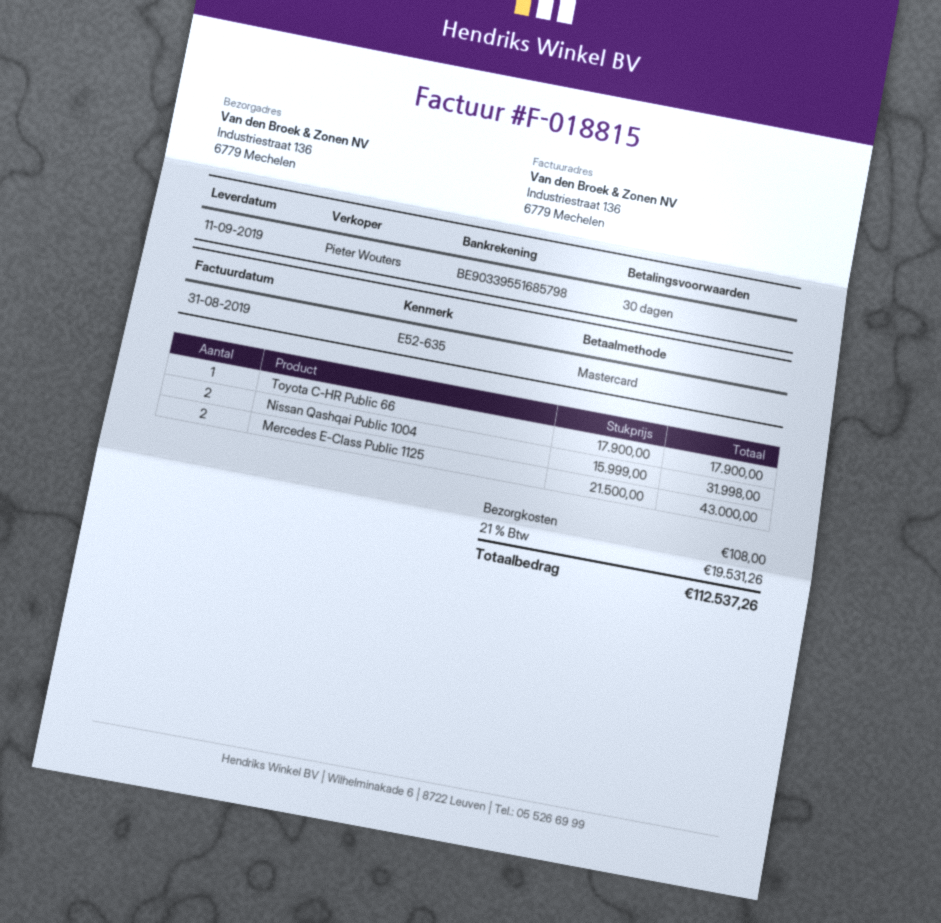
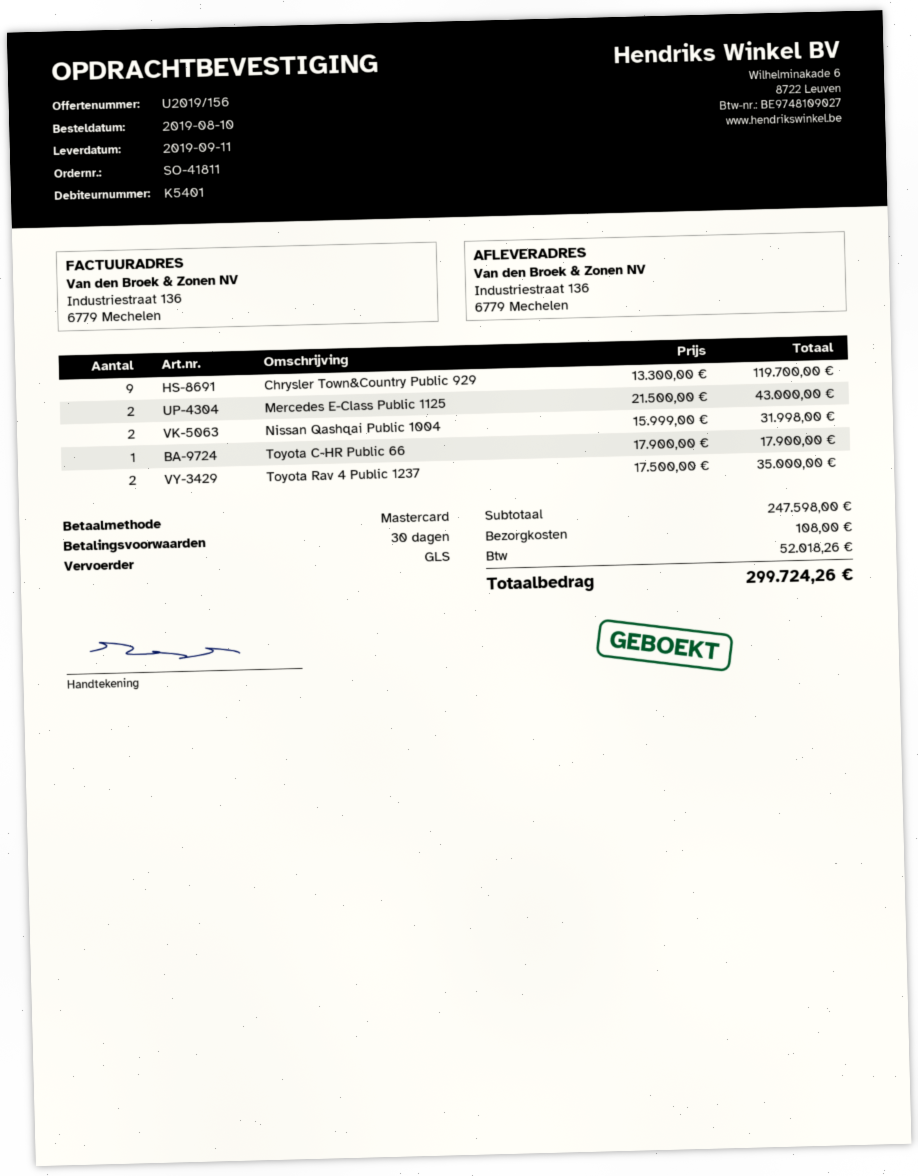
Chrysler Town&Country Public 929: none -> 9 x 13300.00 = 119700.00
Toyota Rav 4 Public 1237: none -> 2 x 17500.00 = 35000.00
tax: 19531.26 -> 52018.26
total: 112537.26 -> 299724.26

